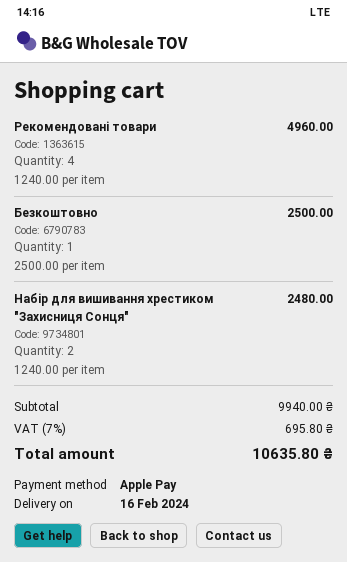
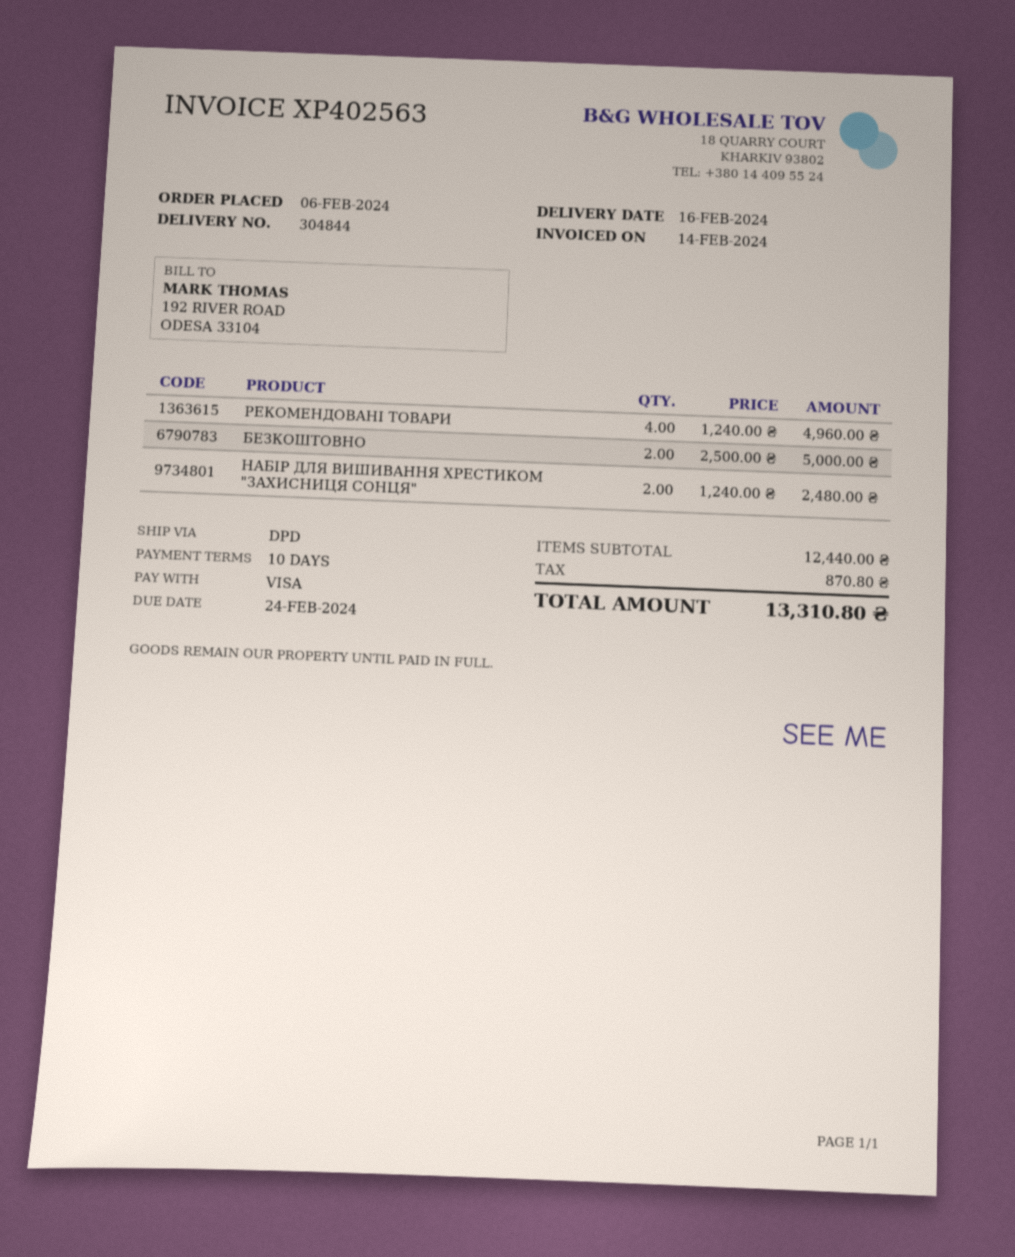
payment method: Apple Pay -> Visa
Безкоштовно: 1 x 2500.00 = 2500.00 -> 2 x 2500.00 = 5000.00
subtotal: 9940.00 -> 12440.00
tax: 695.80 -> 870.80
total: 10635.80 -> 13310.80

